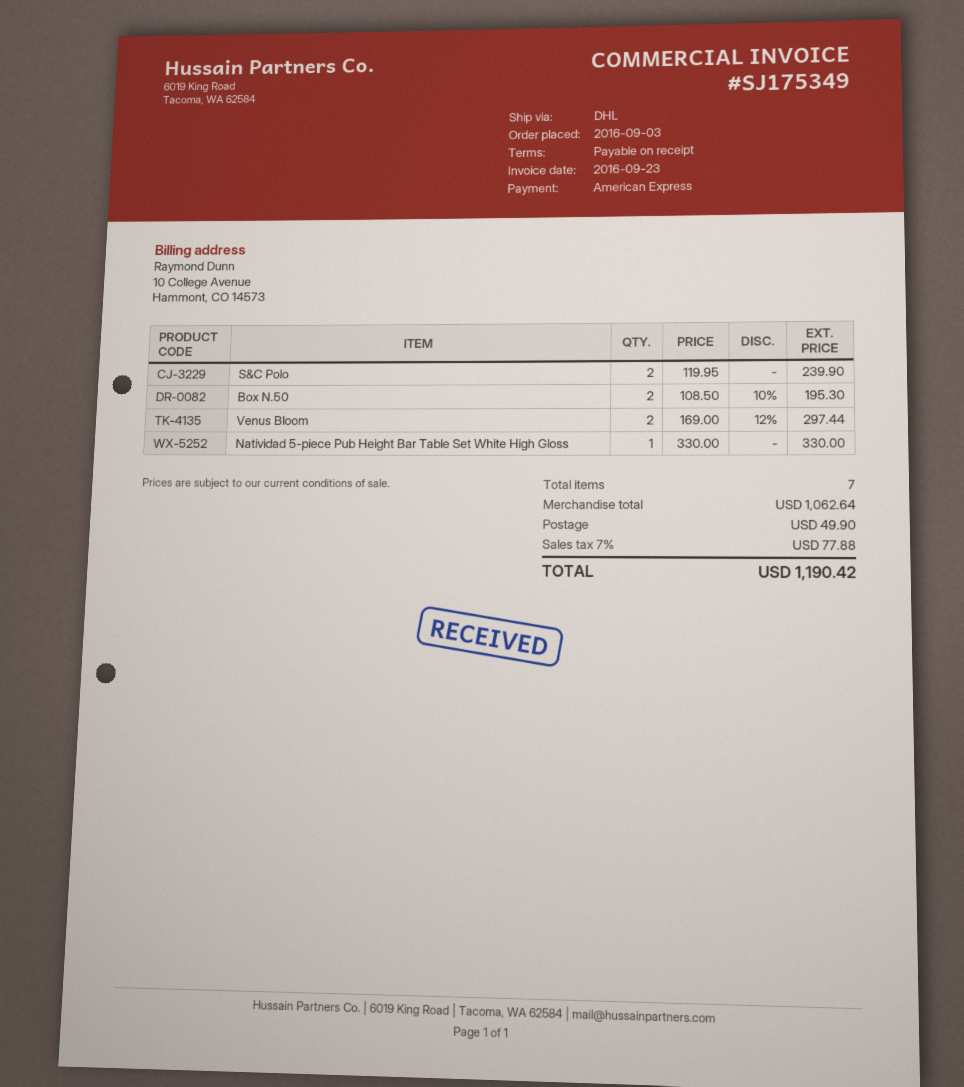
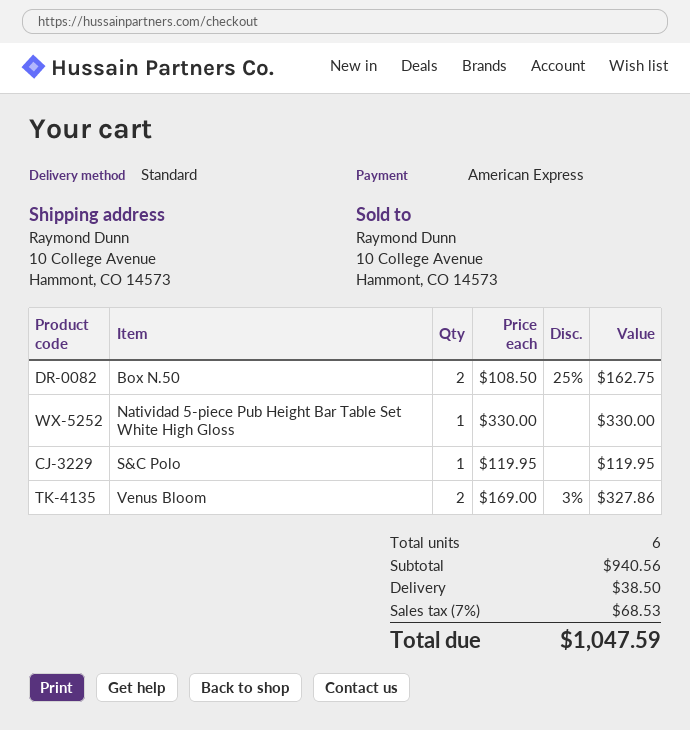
shipping method: DHL -> standard
S&C Polo: 2 x 119.95 = 239.90 -> 1 x 119.95 = 119.95
Box N.50: 2 x 108.50 - 10% = 195.30 -> 2 x 108.50 - 25% = 162.75
Venus Bloom: 2 x 169.00 - 12% = 297.44 -> 2 x 169.00 - 3% = 327.86
total quantity: 7 -> 6
subtotal: 1062.64 -> 940.56
shipping: 49.90 -> 38.50
tax: 7% = 77.88 -> 7% = 68.53
total: 1190.42 -> 1047.59

